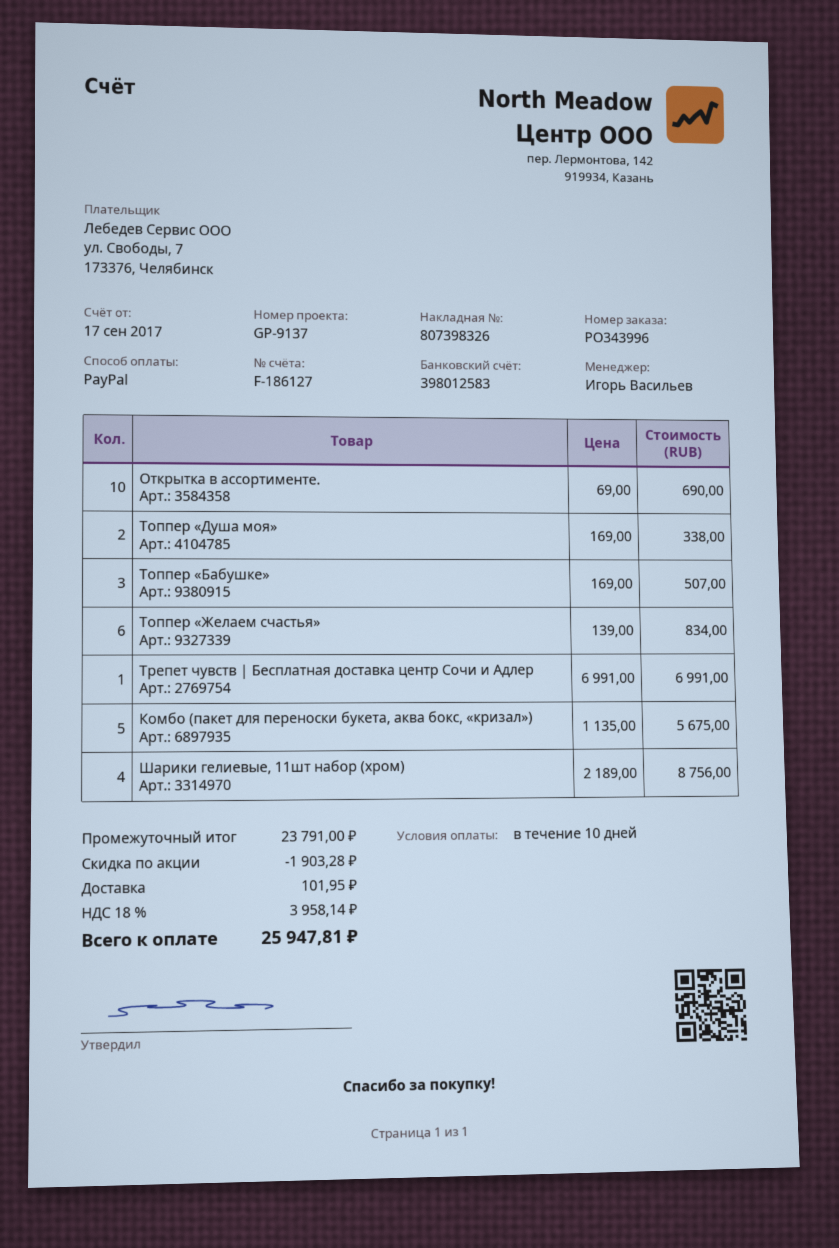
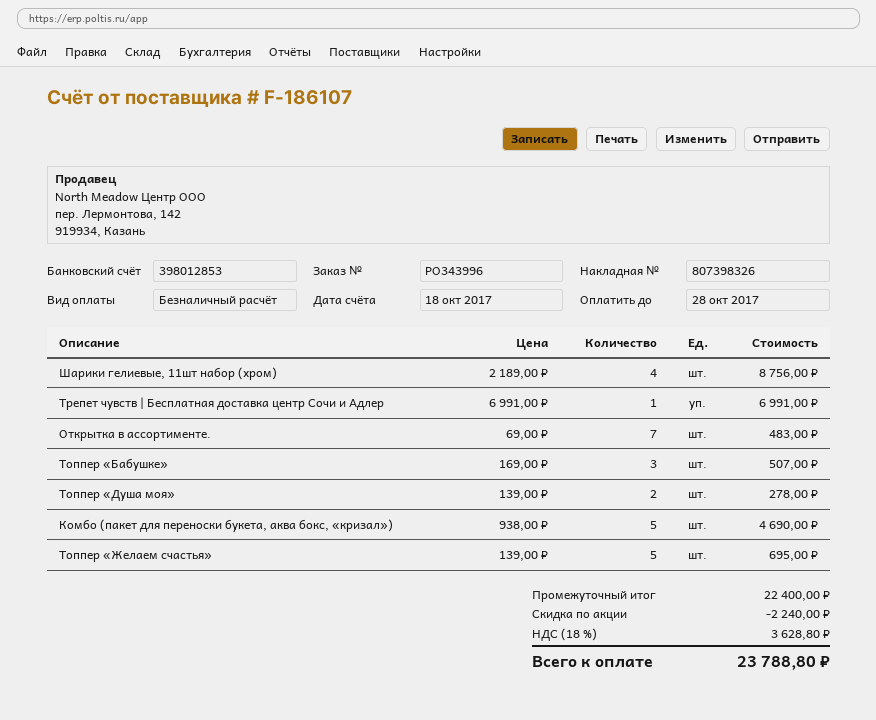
invoice number: F-186127 -> F-186107
invoice date: 2017-09-17 -> 2017-10-18
payment method: PayPal -> bank transfer
bank account: 398012583 -> 398012853
Открытка в ассортименте.: 10 x 69.00 = 690.00 -> 7 x 69.00 = 483.00
Топпер «Душа моя»: 2 x 169.00 = 338.00 -> 2 x 139.00 = 278.00
Топпер «Желаем счастья»: 6 x 139.00 = 834.00 -> 5 x 139.00 = 695.00
Комбо (пакет для переноски букета, аква бокс, «кризал»): 5 x 1135.00 = 5675.00 -> 5 x 938.00 = 4690.00
subtotal: 23791.00 -> 22400.00
discount: 1903.28 -> 2240.00
shipping: 101.95 -> none
tax: 18% = 3958.14 -> 18% = 3628.80
total: 25947.81 -> 23788.80

